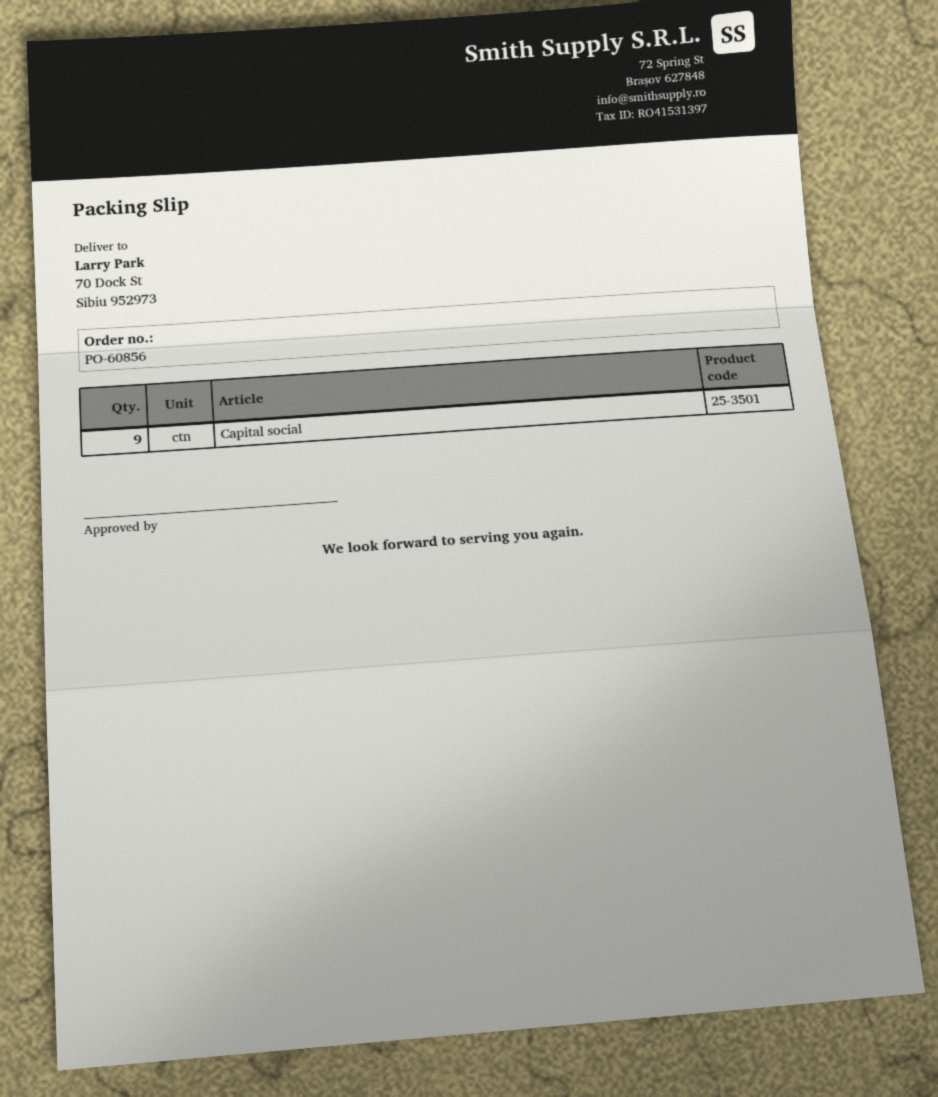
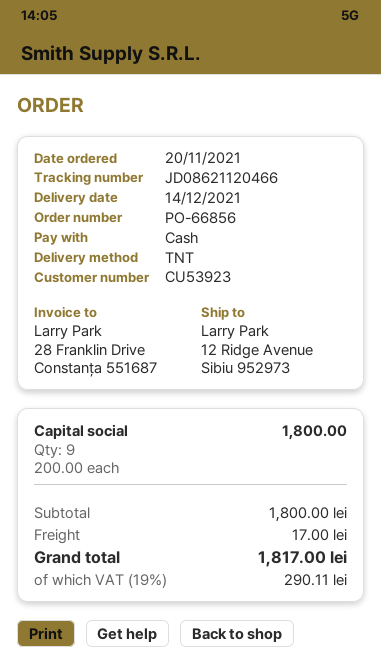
order number: PO-60856 -> PO-66856
ship to: 70 Dock St, Sibiu 952973 -> 12 Ridge Avenue, Sibiu 952973

